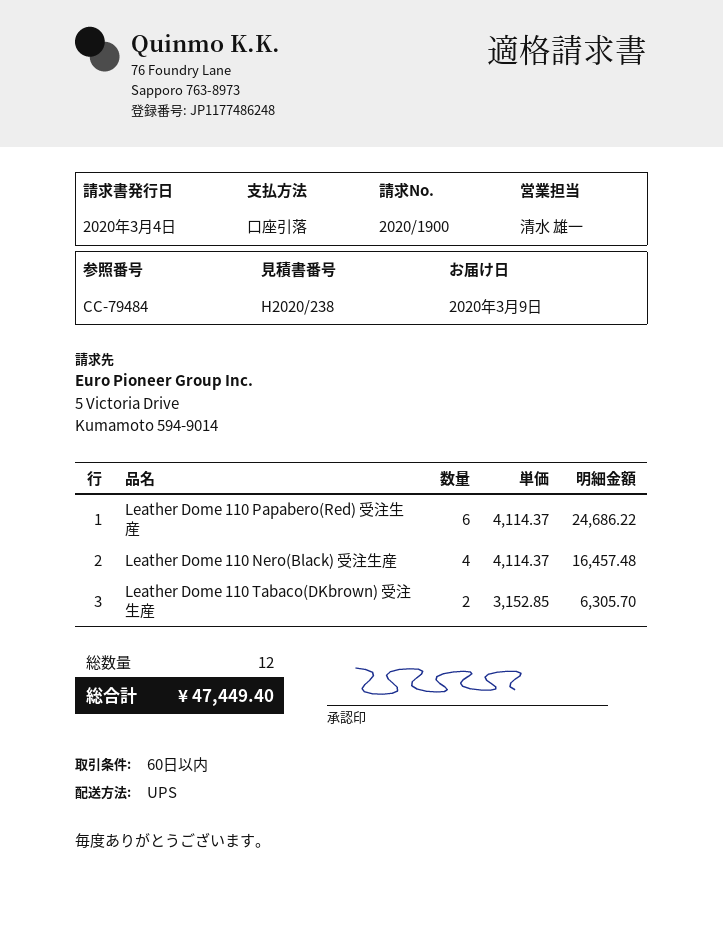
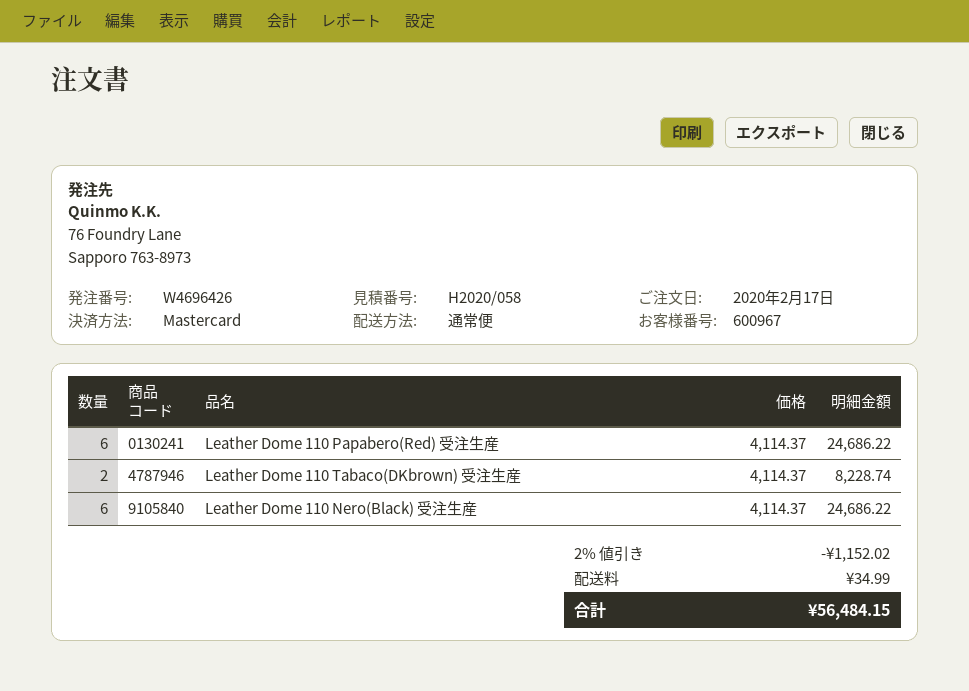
quote number: H2020/238 -> H2020/058
payment method: direct debit -> Mastercard
shipping method: UPS -> standard
Leather Dome 110 Nero(Black) 受注生産: 4 x 4114.37 = 16457.48 -> 6 x 4114.37 = 24686.22
Leather Dome 110 Tabaco(DKbrown) 受注生産: 2 x 3152.85 = 6305.70 -> 2 x 4114.37 = 8228.74
discount: none -> 2% = 1152.02
shipping: none -> 34.99
total: 47449.40 -> 56484.15

